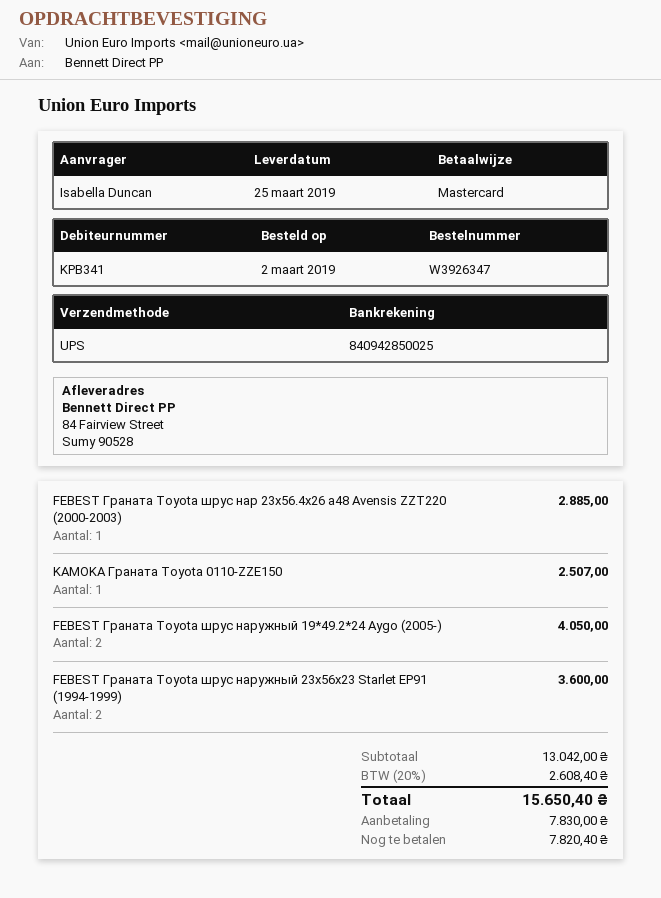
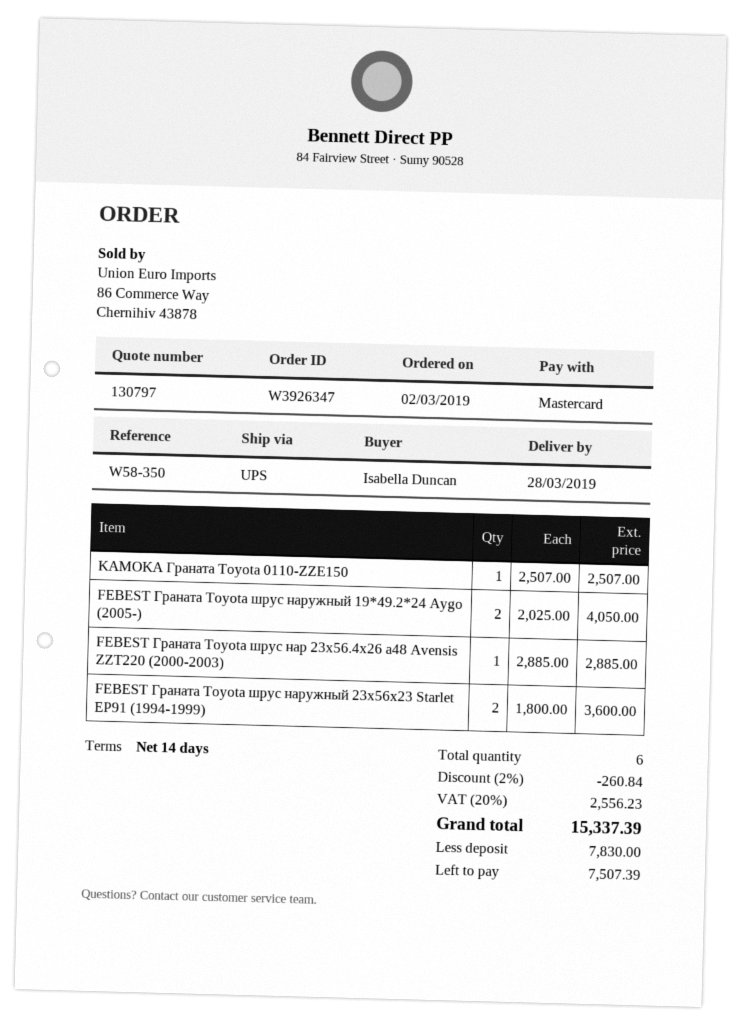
delivery date: 2019-03-25 -> 2019-03-28
discount: none -> 2% = 260.84
tax: 20% = 2608.40 -> 20% = 2556.23
total: 15650.40 -> 15337.39
balance: 7820.40 -> 7507.39

